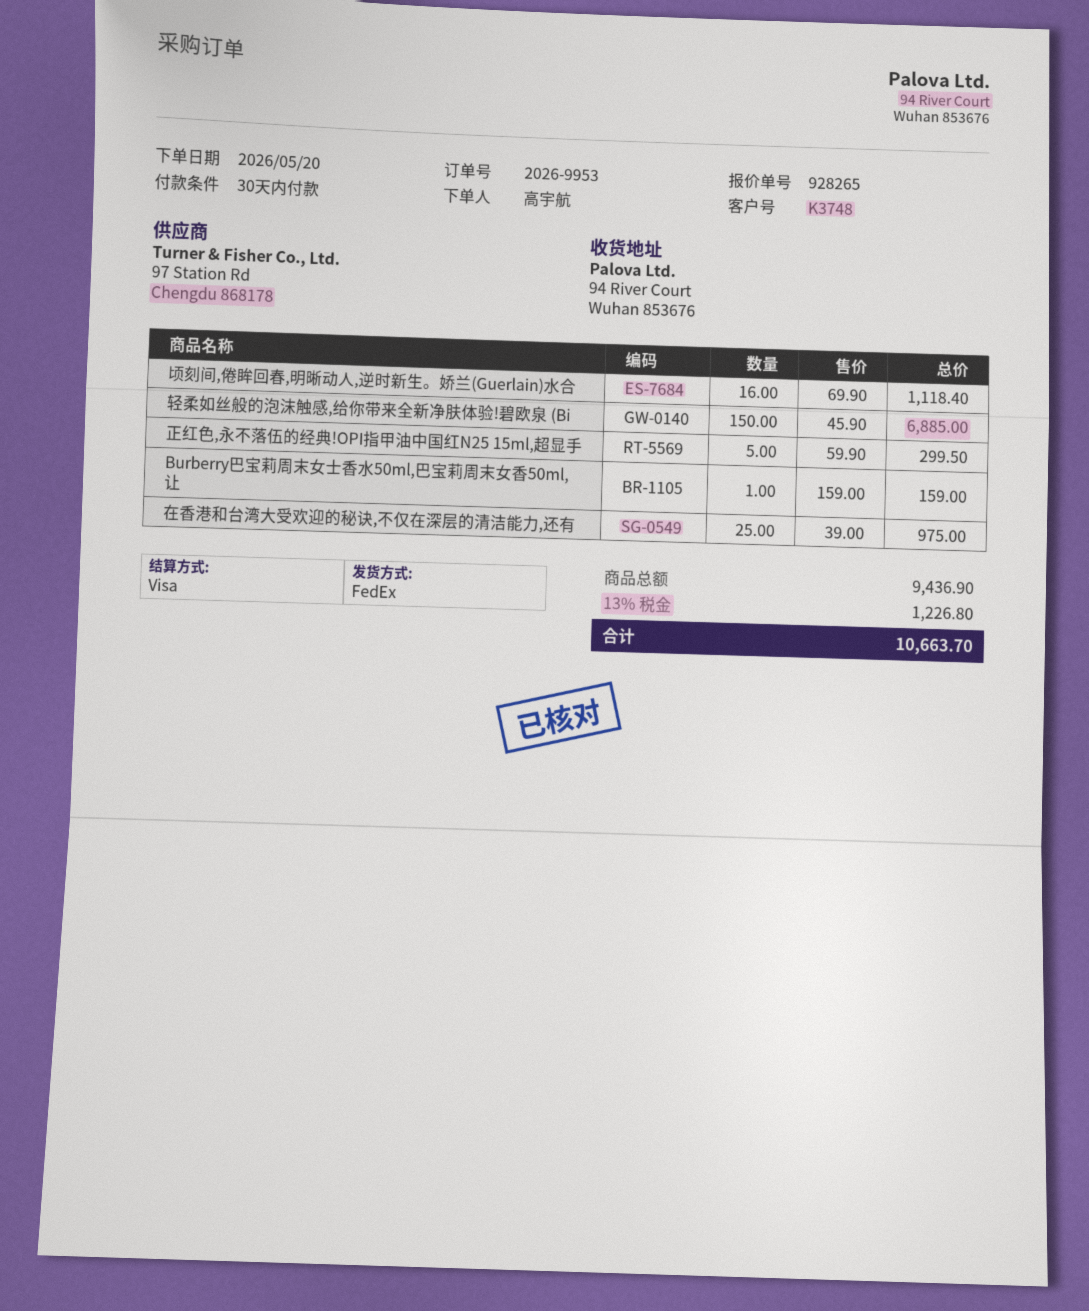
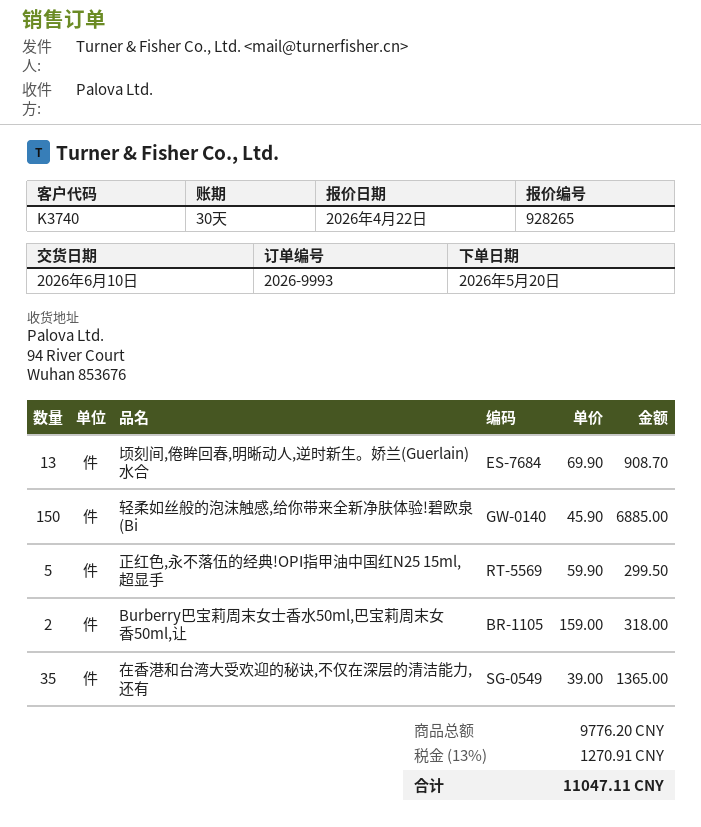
order number: 2026-9953 -> 2026-9993
customer number: K3748 -> K3740
顷刻间,倦眸回春,明晰动人,逆时新生。娇兰(Guerlain)水合: 16 x 69.90 = 1118.40 -> 13 x 69.90 = 908.70
Burberry巴宝莉周末女士香水50ml,巴宝莉周末女香50ml,让: 1 x 159.00 = 159.00 -> 2 x 159.00 = 318.00
在香港和台湾大受欢迎的秘诀,不仅在深层的清洁能力,还有: 25 x 39.00 = 975.00 -> 35 x 39.00 = 1365.00
subtotal: 9436.90 -> 9776.20
tax: 13% = 1226.80 -> 13% = 1270.91
total: 10663.70 -> 11047.11

